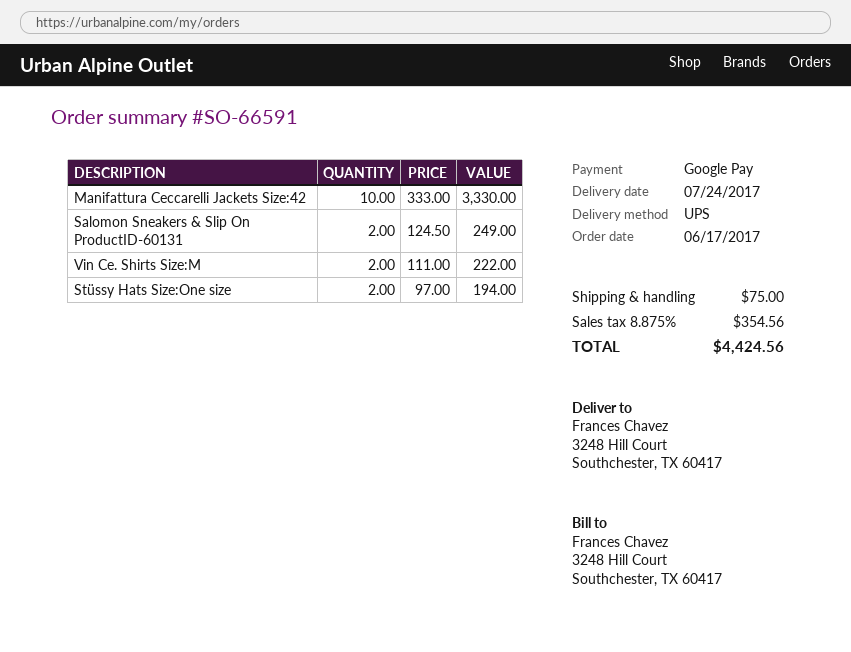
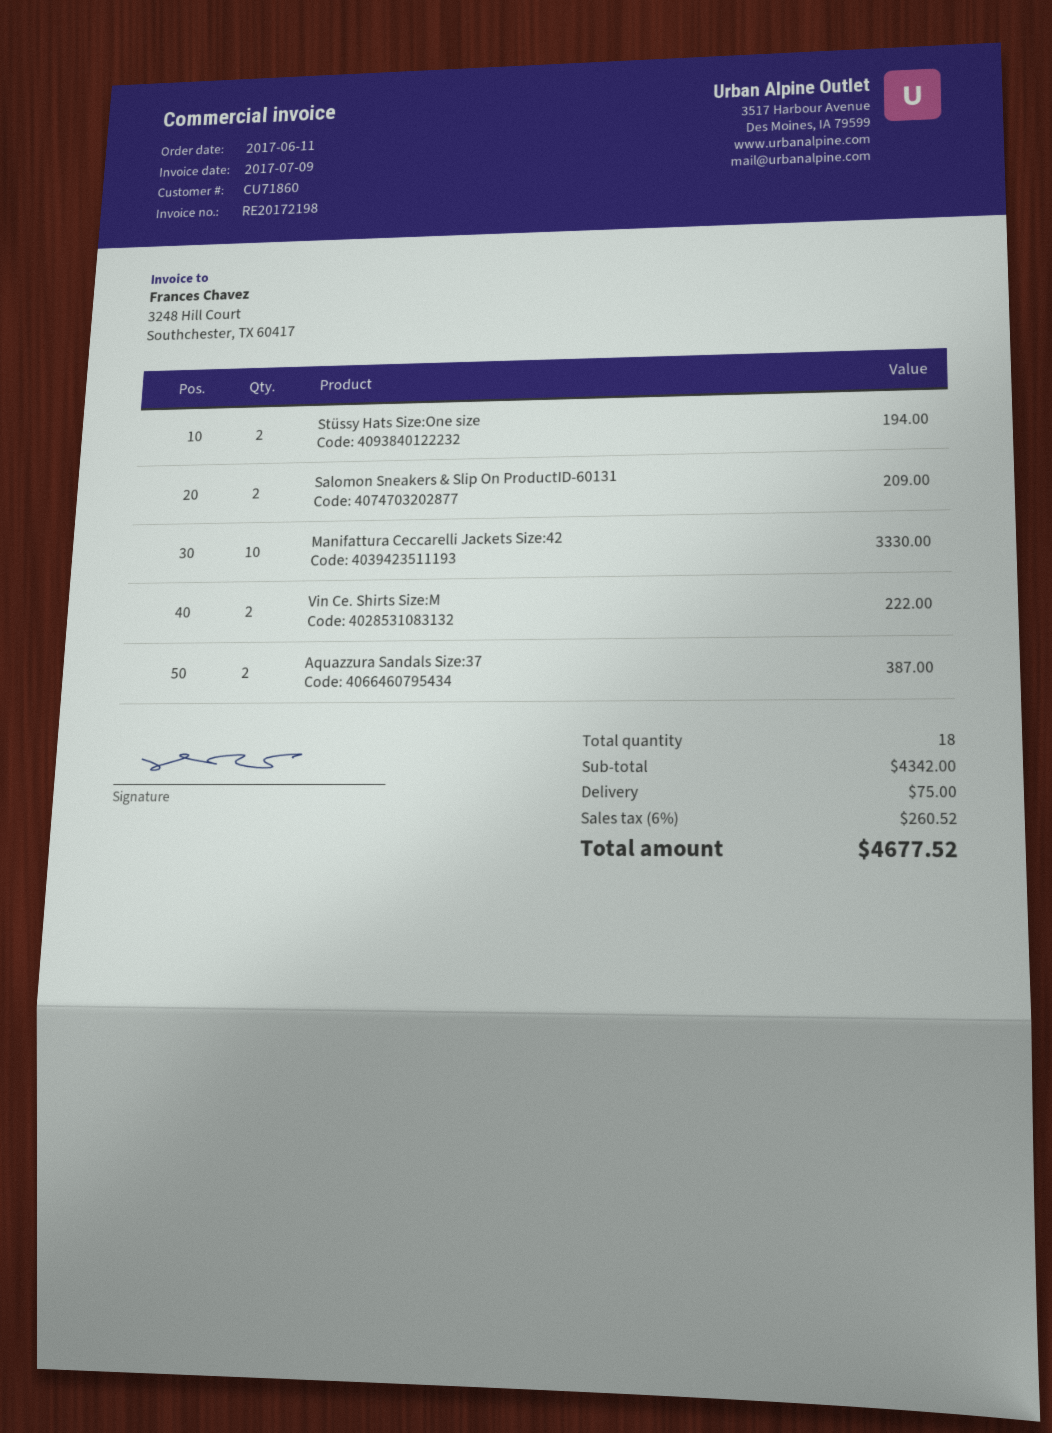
order date: 2017-06-17 -> 2017-06-11
Salomon Sneakers & Slip On ProductID-60131: 2 for 249.00 -> 2 for 209.00
Aquazzura Sandals Size:37: none -> 2 for 387.00
tax: 8.875% = 354.56 -> 6% = 260.52
total: 4424.56 -> 4677.52

